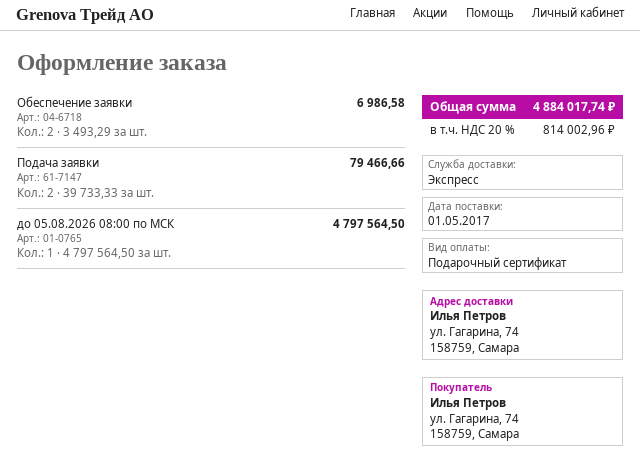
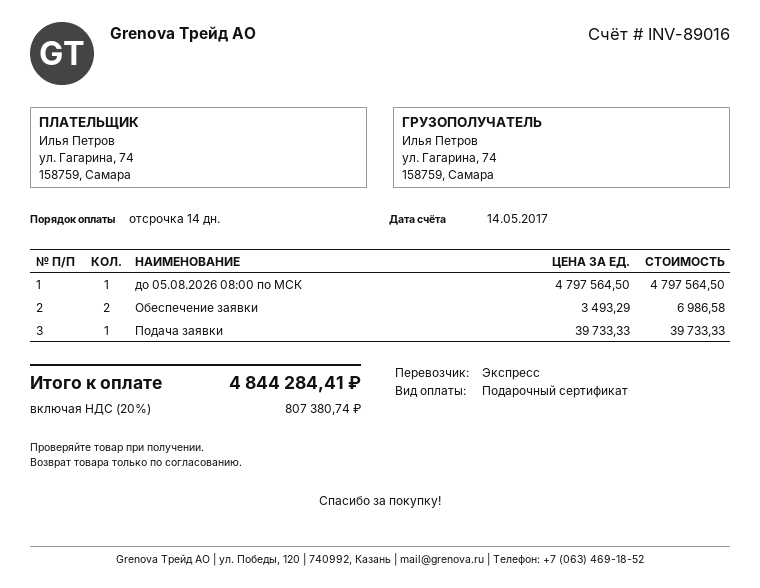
Подача заявки: 2 x 39733.33 = 79466.66 -> 1 x 39733.33 = 39733.33
tax: 20% = 814002.96 -> 20% = 807380.74
total: 4884017.74 -> 4844284.41

